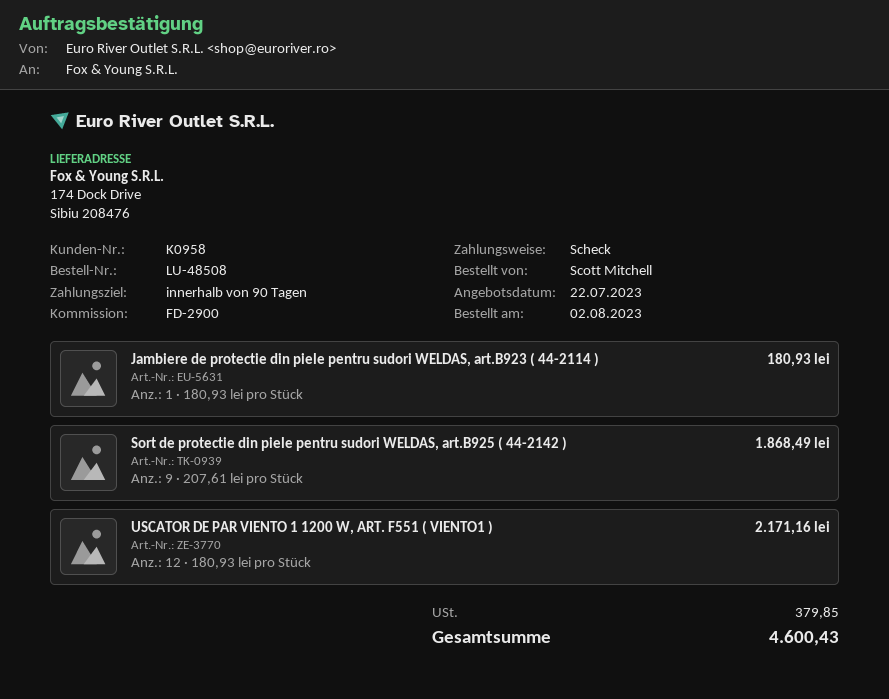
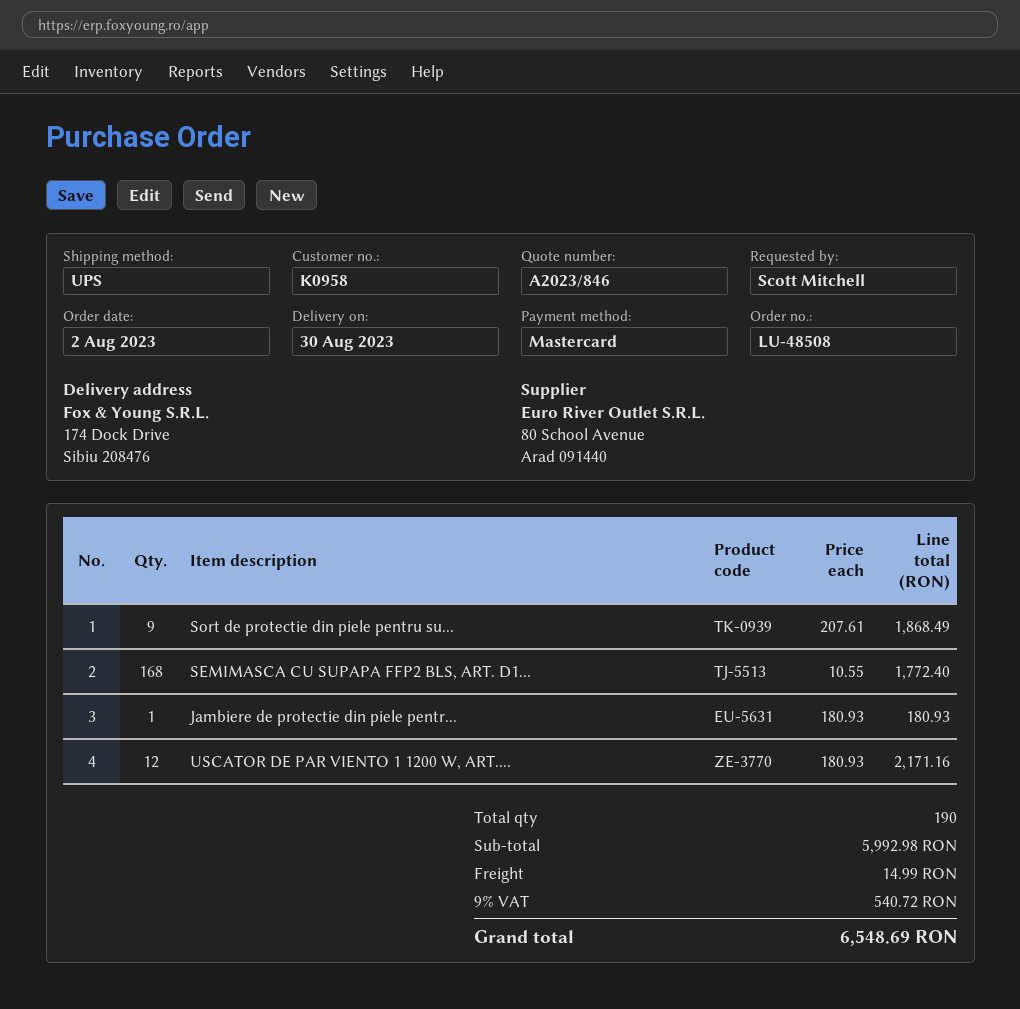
payment method: cheque -> Mastercard
SEMIMASCA CU SUPAPA FFP2 BLS, ART. D1...: none -> 168 x 10.55 = 1772.40
shipping: none -> 14.99
tax: 379.85 -> 540.72
total: 4600.43 -> 6548.69

